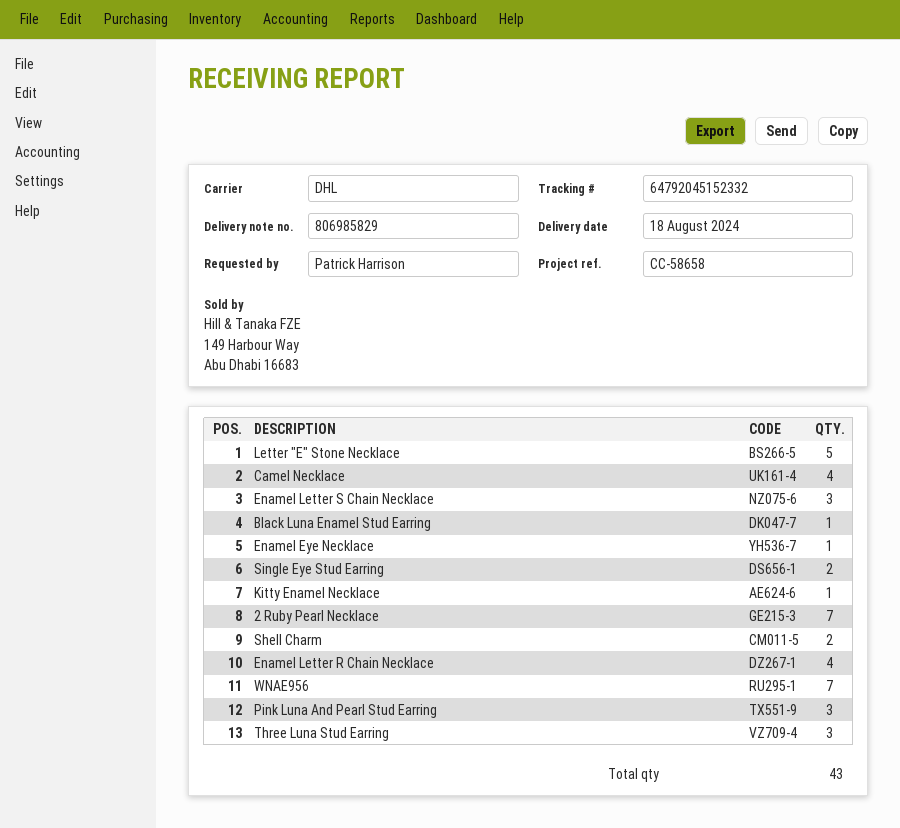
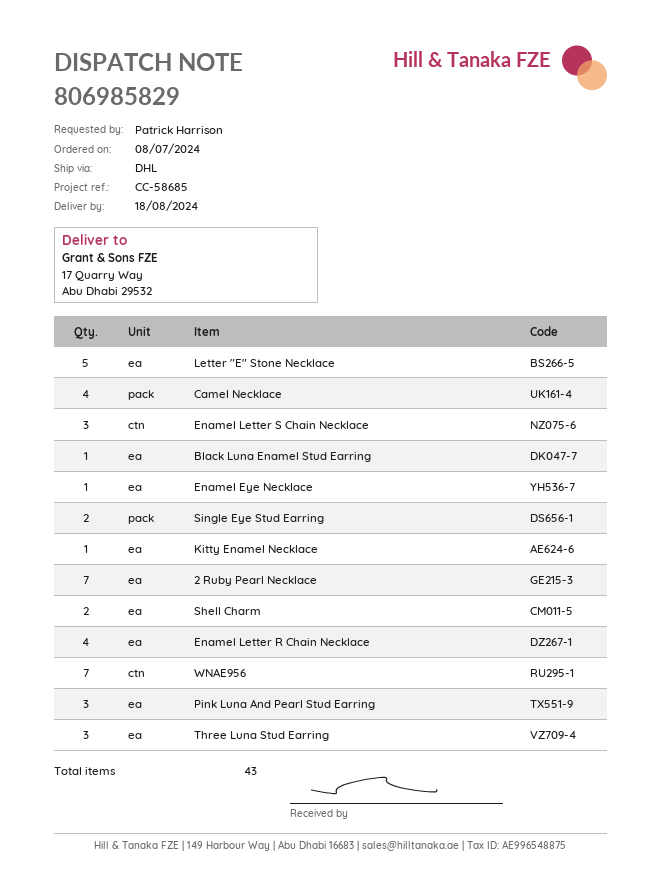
reference: CC-58658 -> CC-58685

